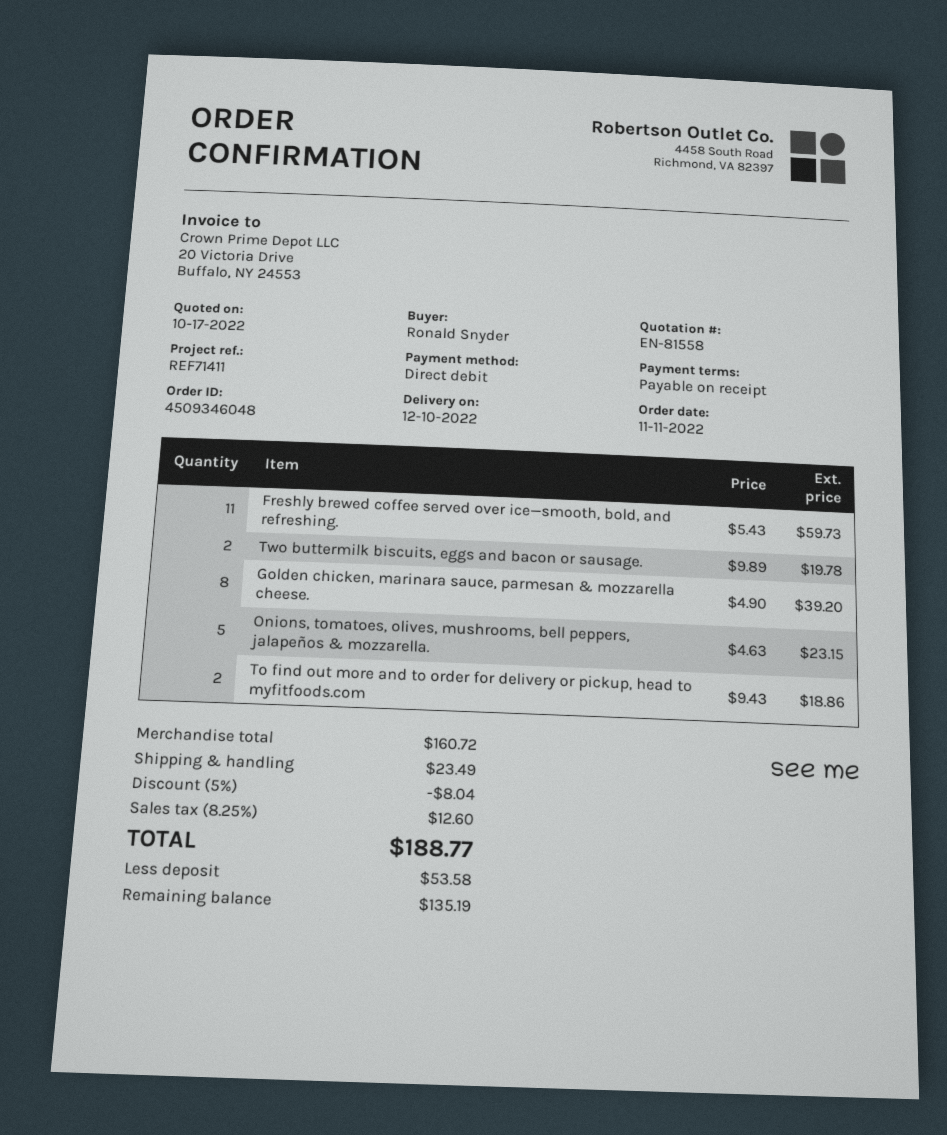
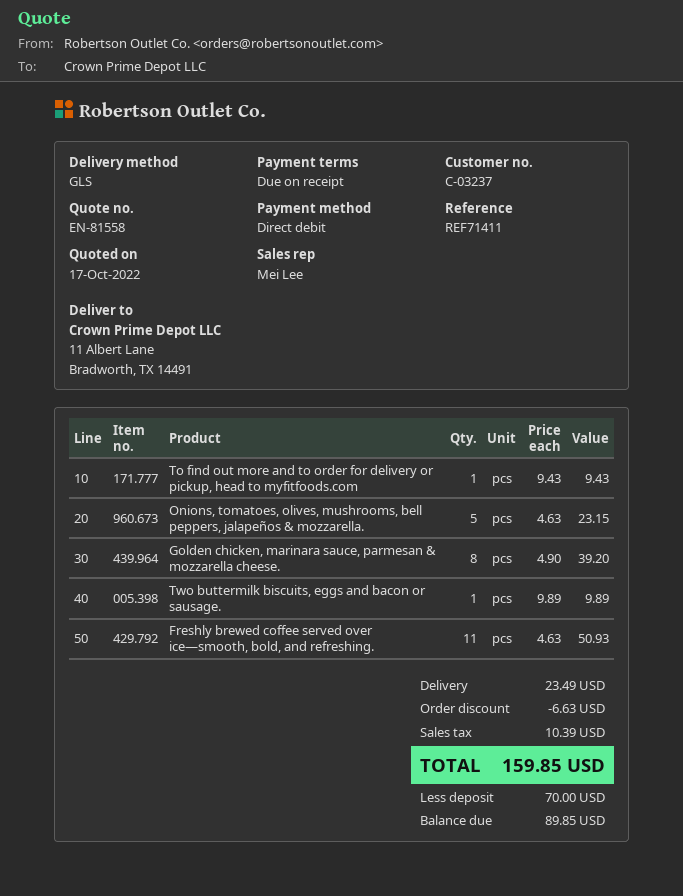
Freshly brewed coffee served over ice—smooth, bold, and refreshing.: 11 x 5.43 = 59.73 -> 11 x 4.63 = 50.93
Two buttermilk biscuits, eggs and bacon or sausage.: 2 x 9.89 = 19.78 -> 1 x 9.89 = 9.89
To find out more and to order for delivery or pickup, head to myfitfoods.com: 2 x 9.43 = 18.86 -> 1 x 9.43 = 9.43
discount: 8.04 -> 6.63
tax: 12.60 -> 10.39
total: 188.77 -> 159.85
deposit: 53.58 -> 70.00
balance: 135.19 -> 89.85

